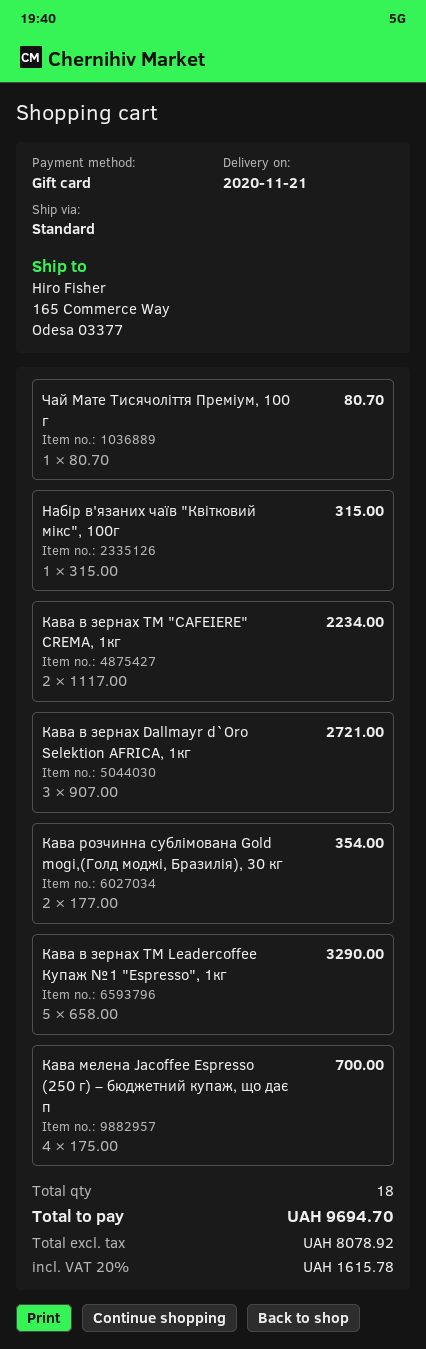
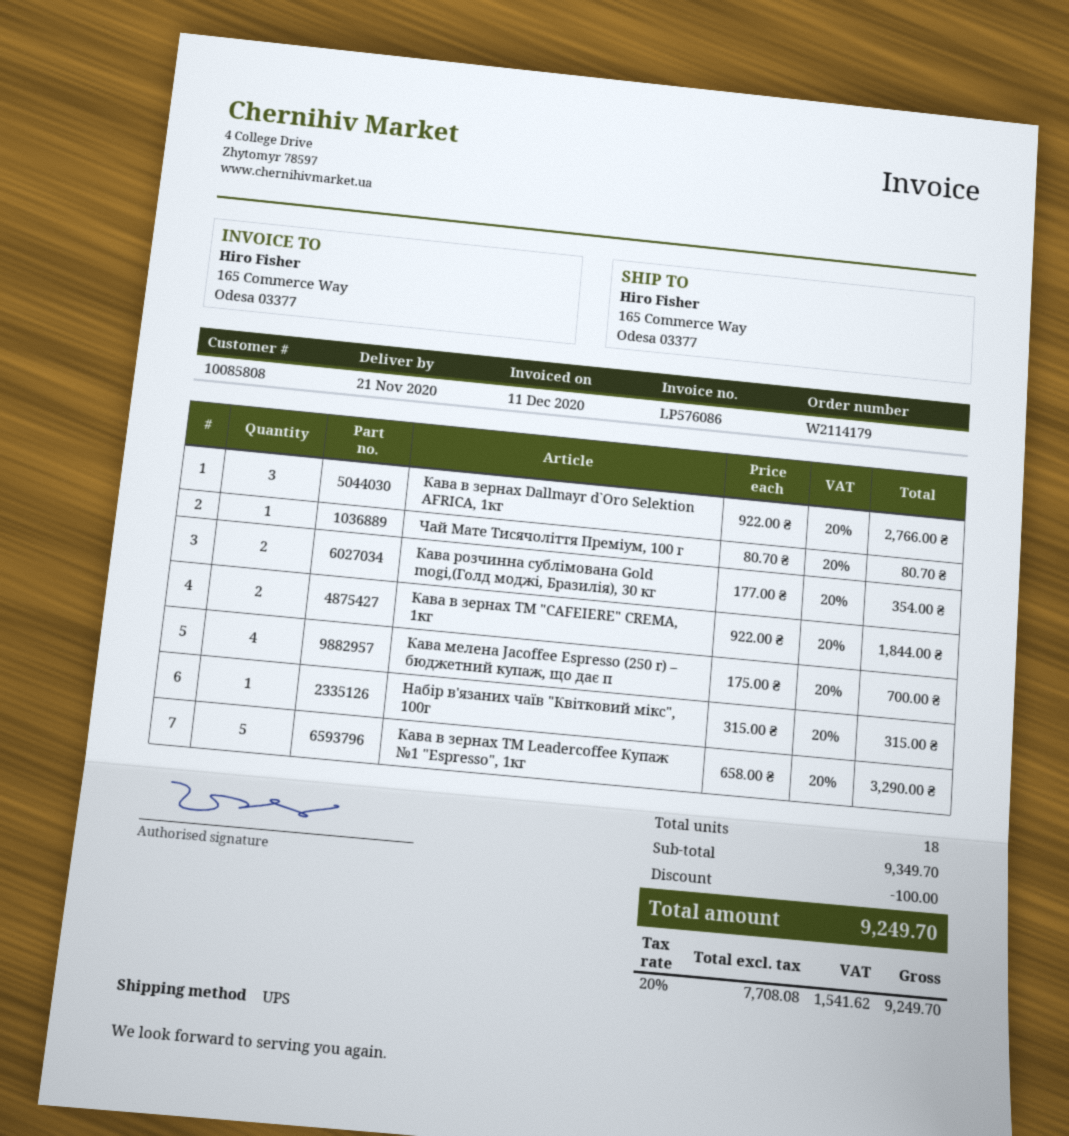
shipping method: standard -> UPS
Кава в зернах ТМ "CAFEIERE" CREMA, 1кг: 2 x 1117.00 = 2234.00 -> 2 x 922.00 = 1844.00
Кава в зернах Dallmayr d`Oro Selektion AFRICA, 1кг: 3 x 907.00 = 2721.00 -> 3 x 922.00 = 2766.00
discount: none -> 100.00
net: 8078.92 -> 7708.08
tax: 20% = 1615.78 -> 20% = 1541.62
total: 9694.70 -> 9249.70

